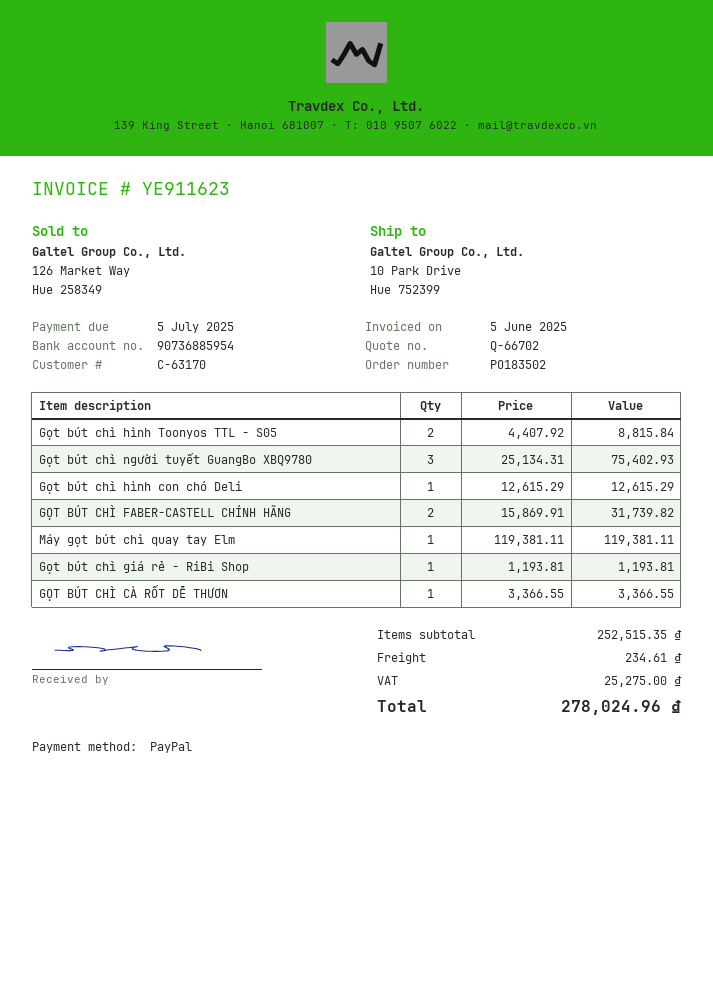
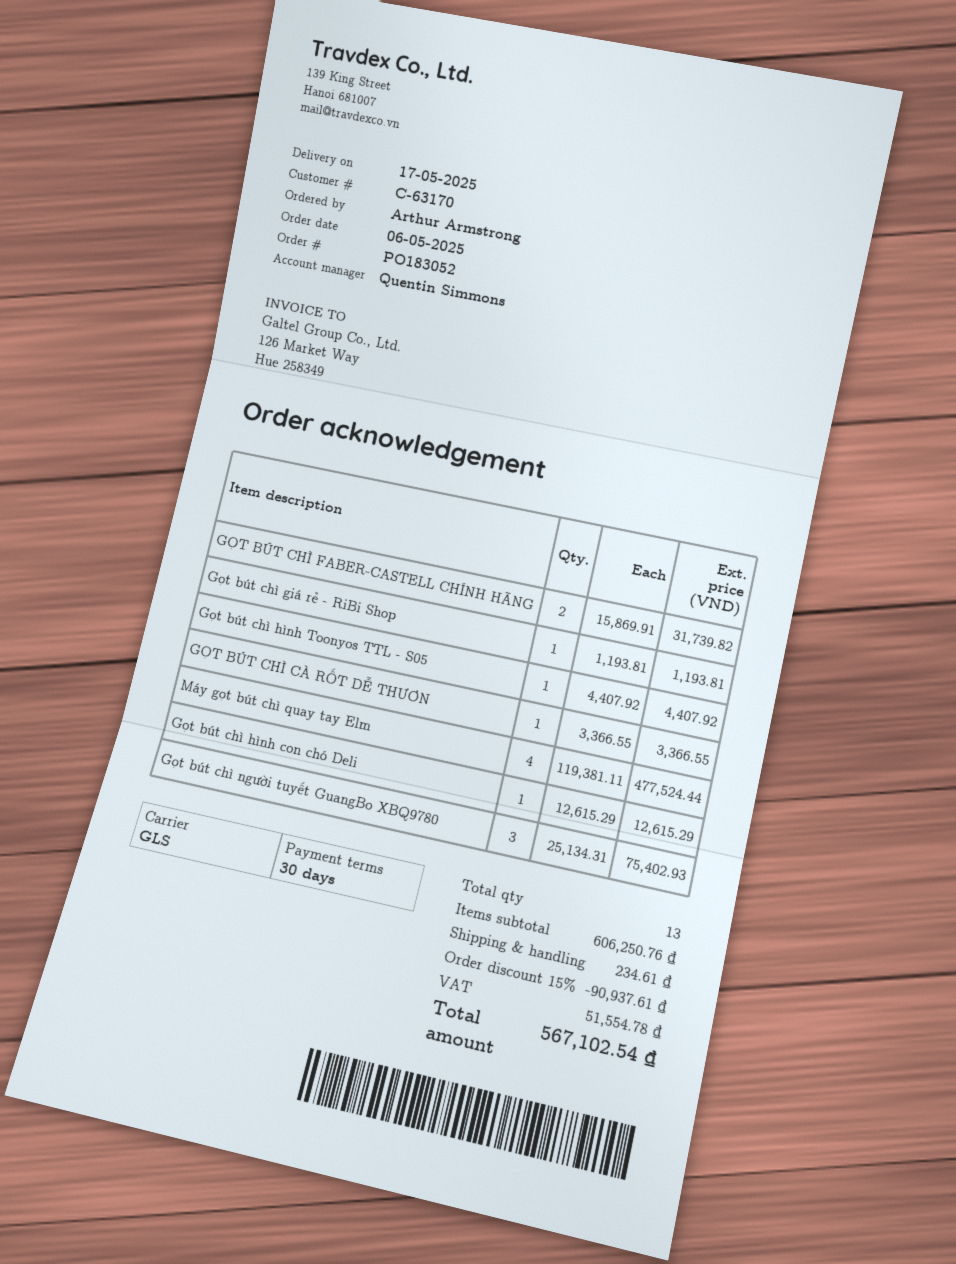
order number: PO183502 -> PO183052
Gọt bút chì hình Toonyos TTL - S05: 2 x 4407.92 = 8815.84 -> 1 x 4407.92 = 4407.92
Máy gọt bút chì quay tay Elm: 1 x 119381.11 = 119381.11 -> 4 x 119381.11 = 477524.44
subtotal: 252515.35 -> 606250.76
discount: none -> 15% = 90937.61
tax: 25275.00 -> 51554.78
total: 278024.96 -> 567102.54

